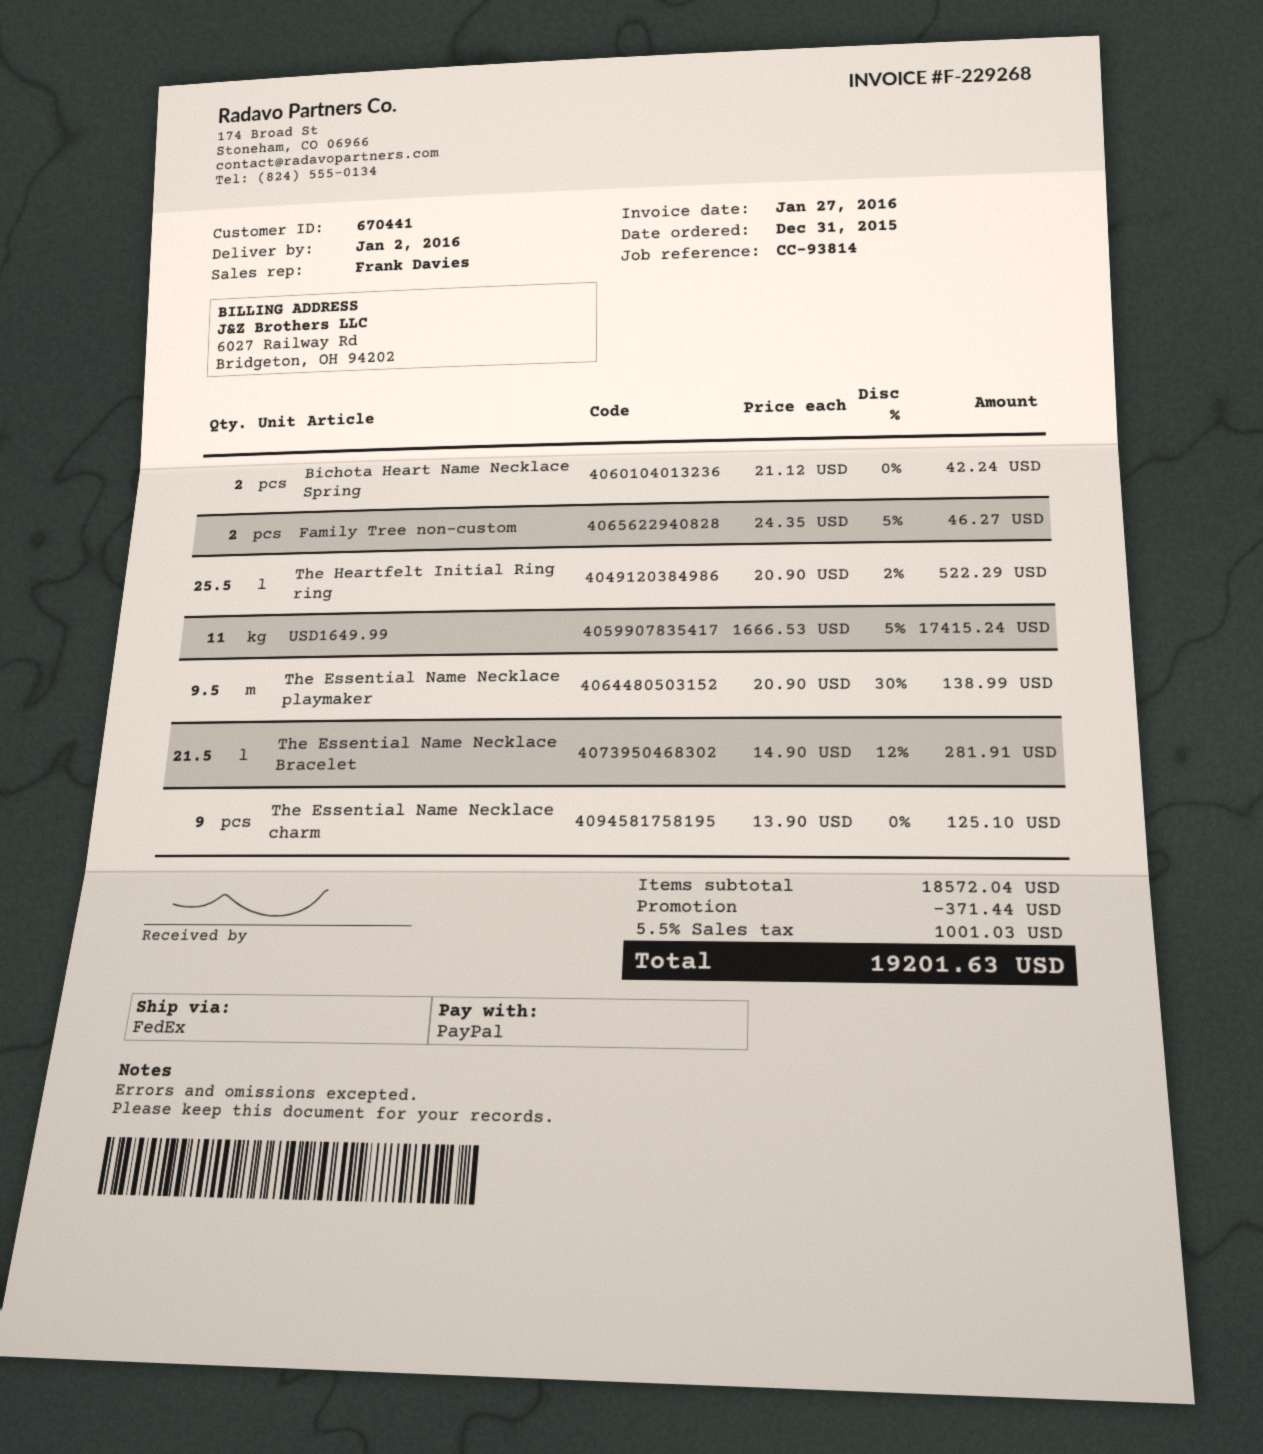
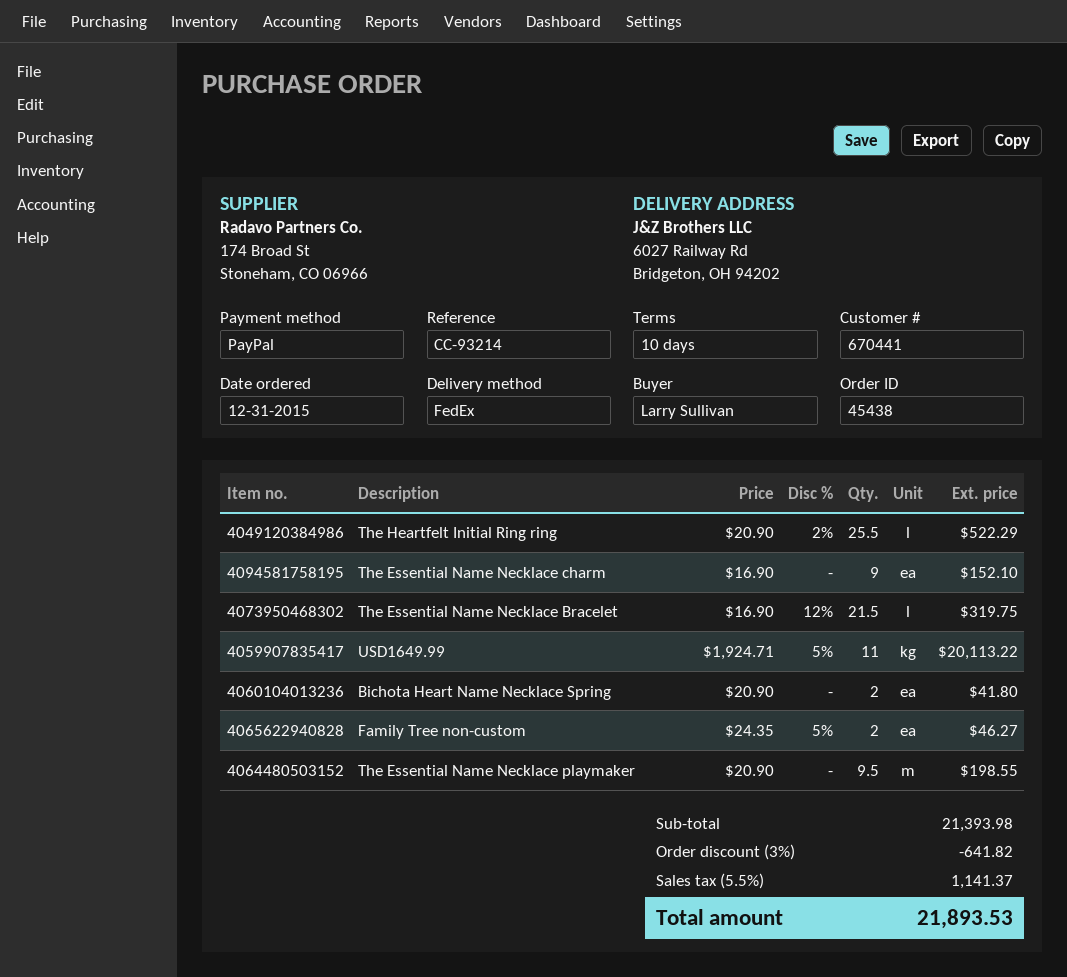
reference: CC-93814 -> CC-93214
Bichota Heart Name Necklace Spring: 2 x 21.12 = 42.24 -> 2 x 20.90 = 41.80
USD1649.99: 11 x 1666.53 - 5% = 17415.24 -> 11 x 1924.71 - 5% = 20113.22
The Essential Name Necklace playmaker: 9.5 x 20.90 - 30% = 138.99 -> 9.5 x 20.90 = 198.55
The Essential Name Necklace Bracelet: 21.5 x 14.90 - 12% = 281.91 -> 21.5 x 16.90 - 12% = 319.75
The Essential Name Necklace charm: 9 x 13.90 = 125.10 -> 9 x 16.90 = 152.10
subtotal: 18572.04 -> 21393.98
discount: 371.44 -> 641.82
tax: 5.5% = 1001.03 -> 5.5% = 1141.37
total: 19201.63 -> 21893.53

